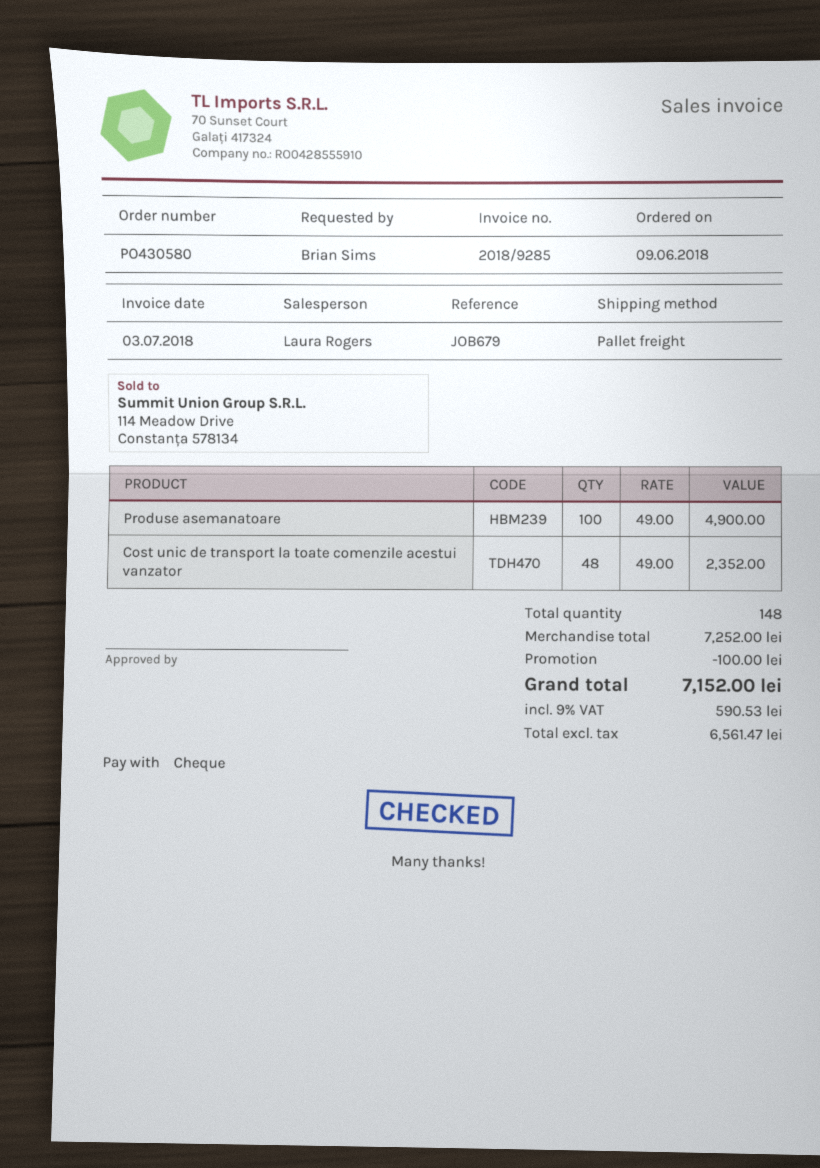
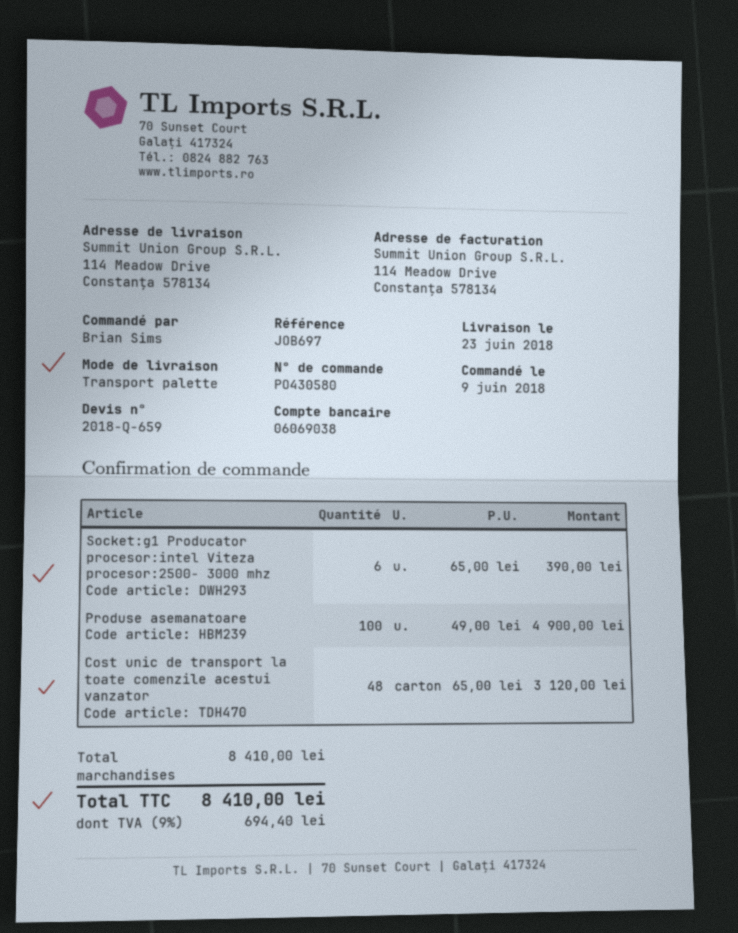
reference: JOB679 -> JOB697
Cost unic de transport la toate comenzile acestui vanzator: 48 x 49.00 = 2352.00 -> 48 x 65.00 = 3120.00
Socket:g1 Producator procesor:intel Viteza procesor:2500- 3000 mhz: none -> 6 x 65.00 = 390.00
subtotal: 7252.00 -> 8410.00
discount: 100.00 -> none
tax: 9% = 590.53 -> 9% = 694.40
total: 7152.00 -> 8410.00

